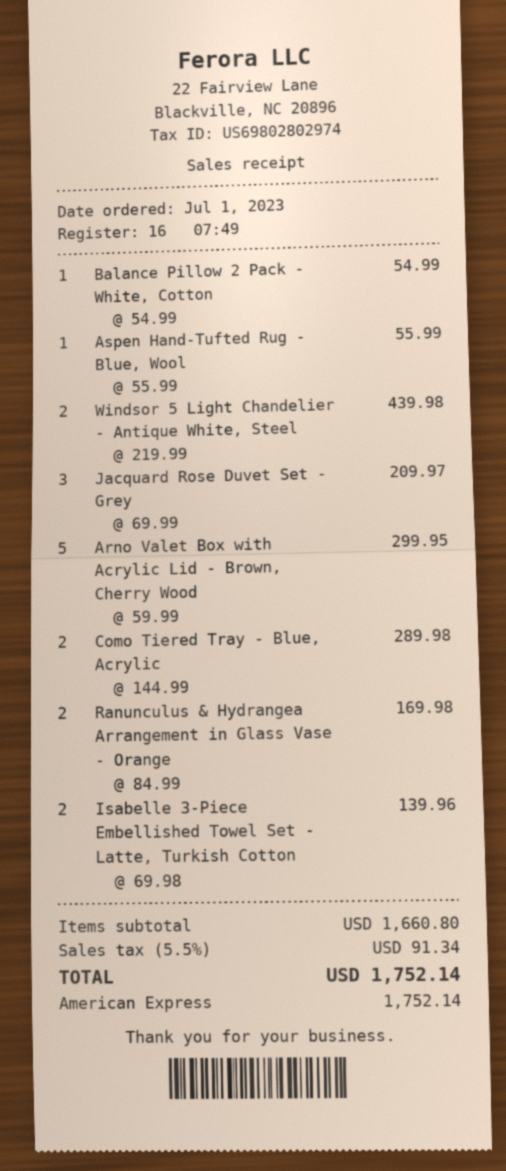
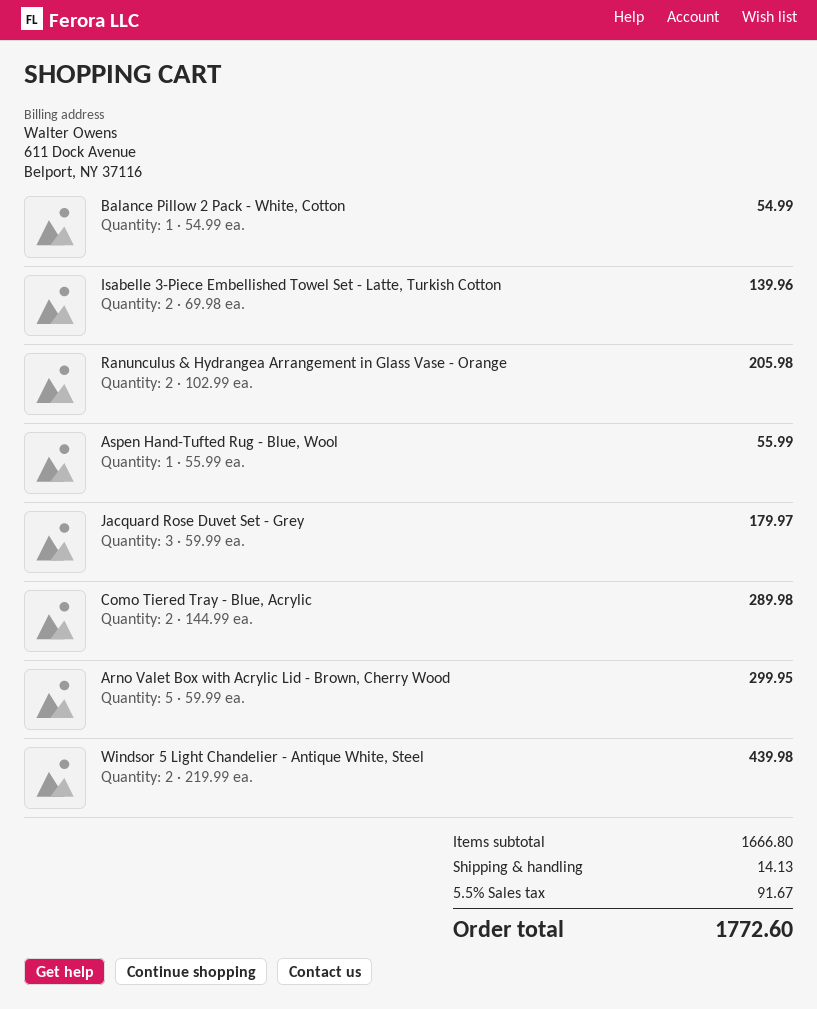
Jacquard Rose Duvet Set - Grey: 3 x 69.99 = 209.97 -> 3 x 59.99 = 179.97
Ranunculus & Hydrangea Arrangement in Glass Vase - Orange: 2 x 84.99 = 169.98 -> 2 x 102.99 = 205.98
subtotal: 1660.80 -> 1666.80
shipping: none -> 14.13
tax: 5.5% = 91.34 -> 5.5% = 91.67
total: 1752.14 -> 1772.60

